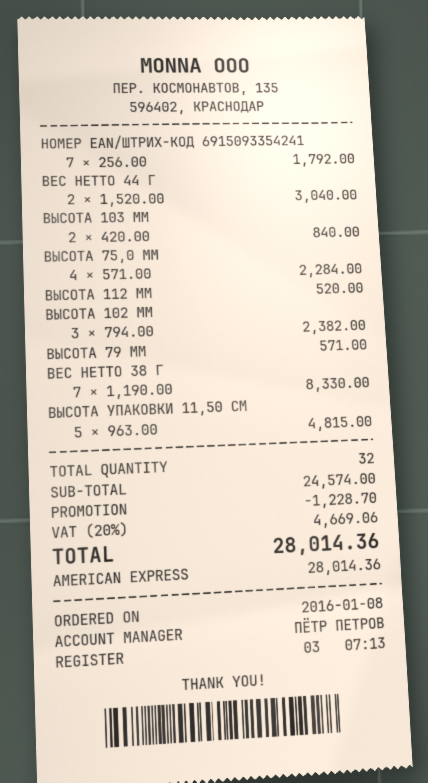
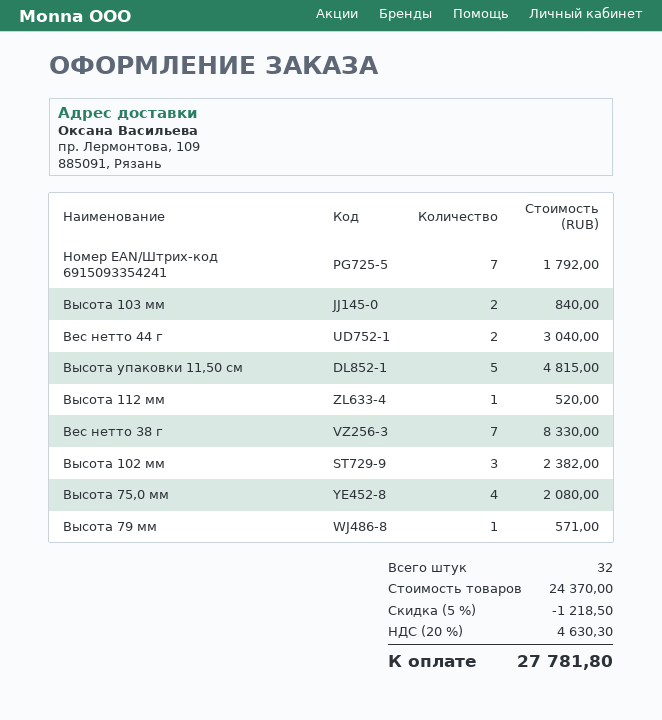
ВЫСОТА 75,0 ММ: 4 for 2284.00 -> 4 for 2080.00
subtotal: 24574.00 -> 24370.00
discount: 1228.70 -> 1218.50
tax: 20% = 4669.06 -> 20% = 4630.30
total: 28014.36 -> 27781.80

